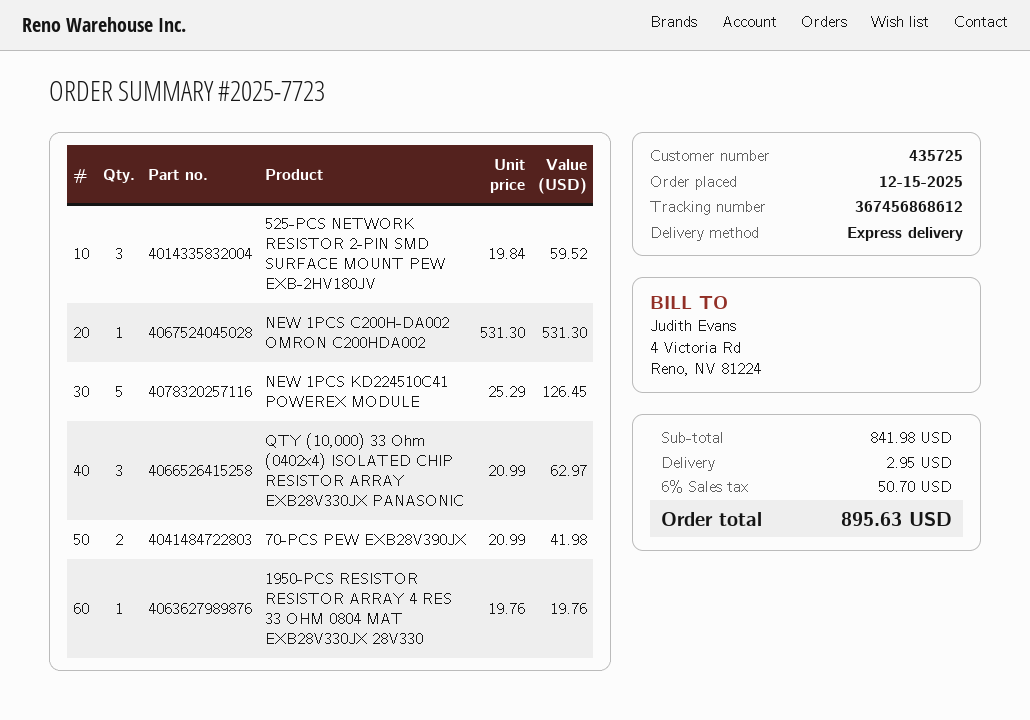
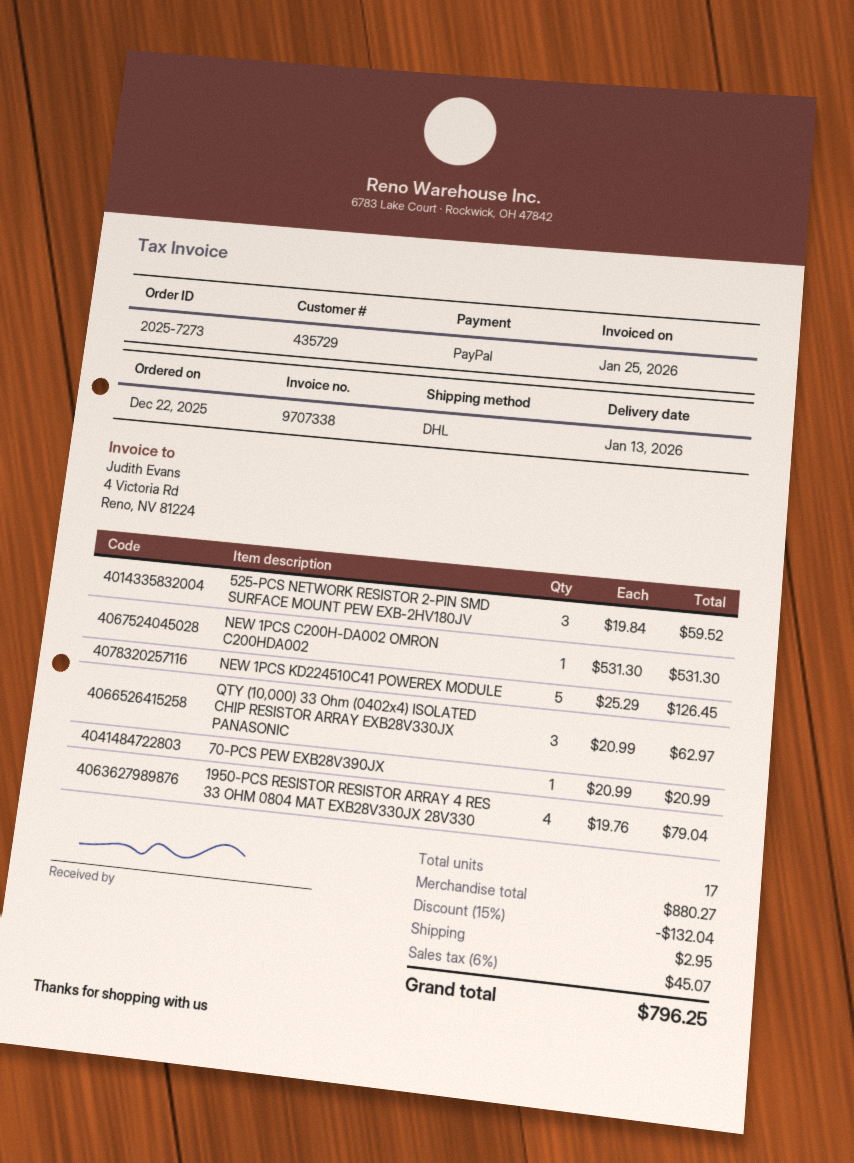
order number: 2025-7723 -> 2025-7273
order date: 2025-12-15 -> 2025-12-22
customer number: 435725 -> 435729
shipping method: express -> DHL
70-PCS PEW EXB28V390JX: 2 x 20.99 = 41.98 -> 1 x 20.99 = 20.99
1950-PCS RESISTOR RESISTOR ARRAY 4 RES 33 OHM 0804 MAT EXB28V330JX 28V330: 1 x 19.76 = 19.76 -> 4 x 19.76 = 79.04
subtotal: 841.98 -> 880.27
discount: none -> 15% = 132.04
tax: 6% = 50.70 -> 6% = 45.07
total: 895.63 -> 796.25

